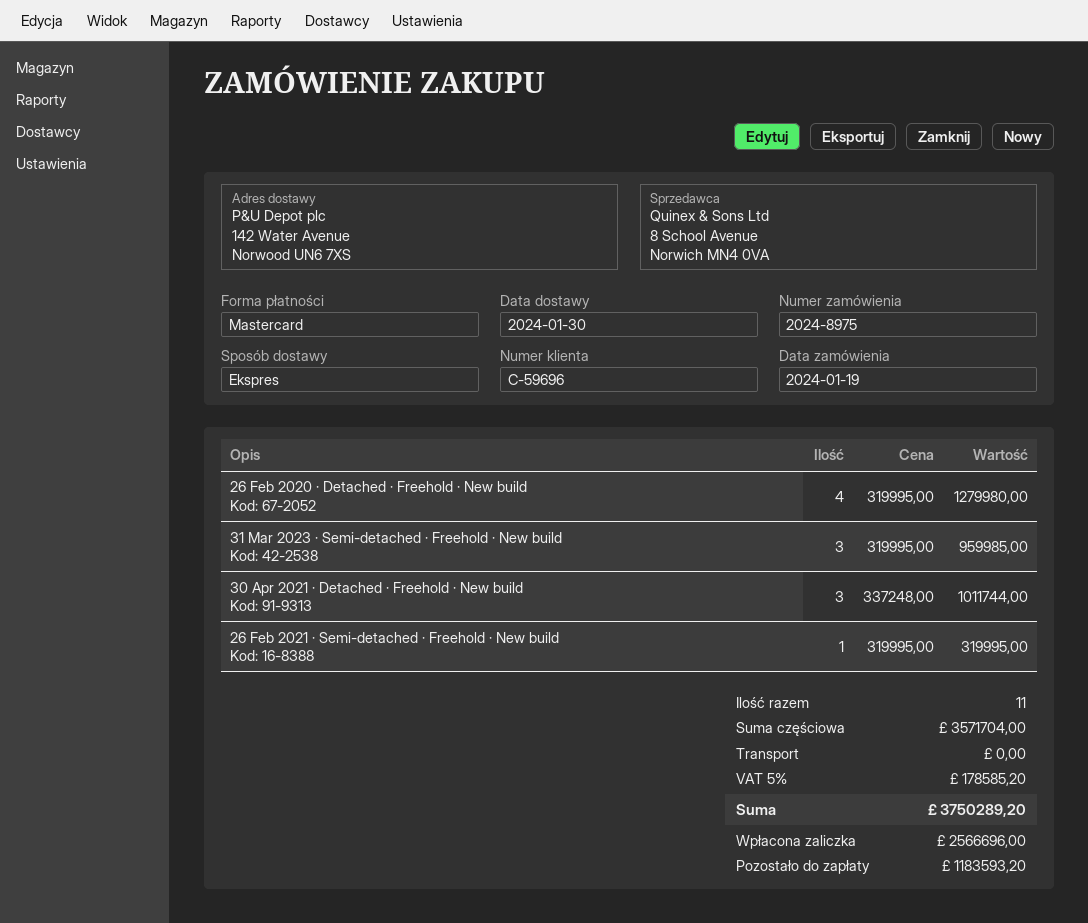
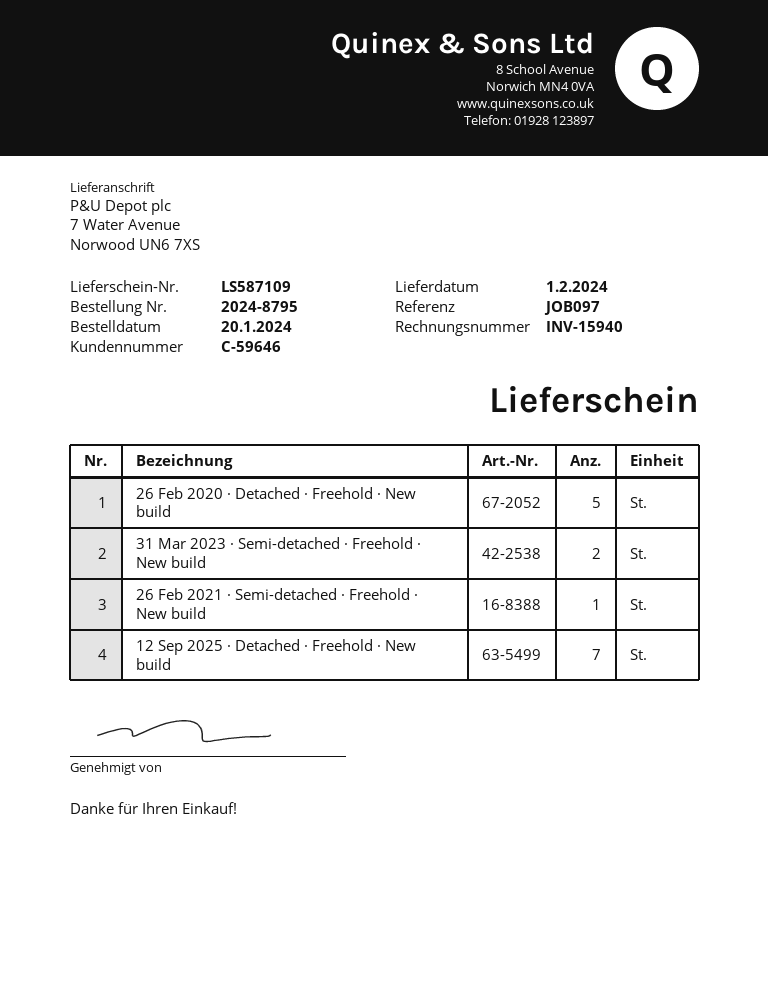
order number: 2024-8975 -> 2024-8795
order date: 2024-01-19 -> 2024-01-20
delivery date: 2024-01-30 -> 2024-02-01
customer number: C-59696 -> C-59646
ship to: 142 Water Avenue, Norwood UN6 7XS -> 7 Water Avenue, Norwood UN6 7XS
26 Feb 2020 · Detached · Freehold · New build: 4 -> 5
31 Mar 2023 · Semi-detached · Freehold · New build: 3 -> 2
30 Apr 2021 · Detached · Freehold · New build: 3 -> none
12 Sep 2025 · Detached · Freehold · New build: none -> 7

